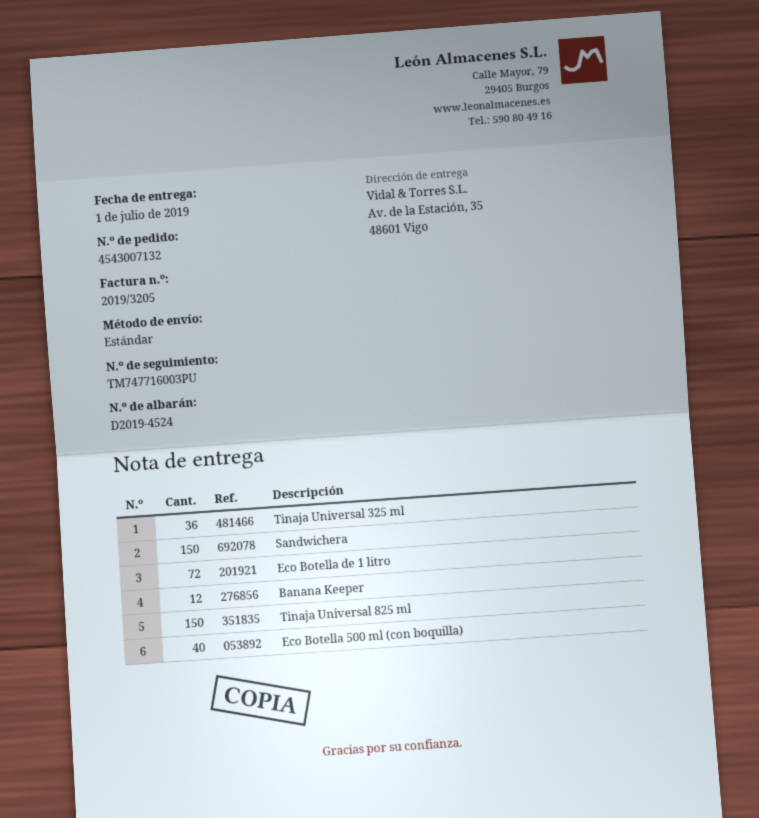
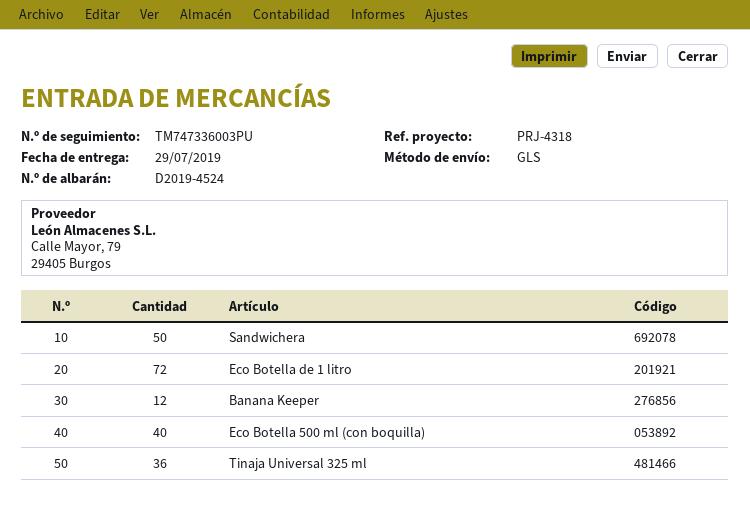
delivery date: 2019-07-01 -> 2019-07-29
shipping method: standard -> GLS
tracking number: TM747716003PU -> TM747336003PU
Sandwichera: 150 -> 50
Tinaja Universal 825 ml: 150 -> none

